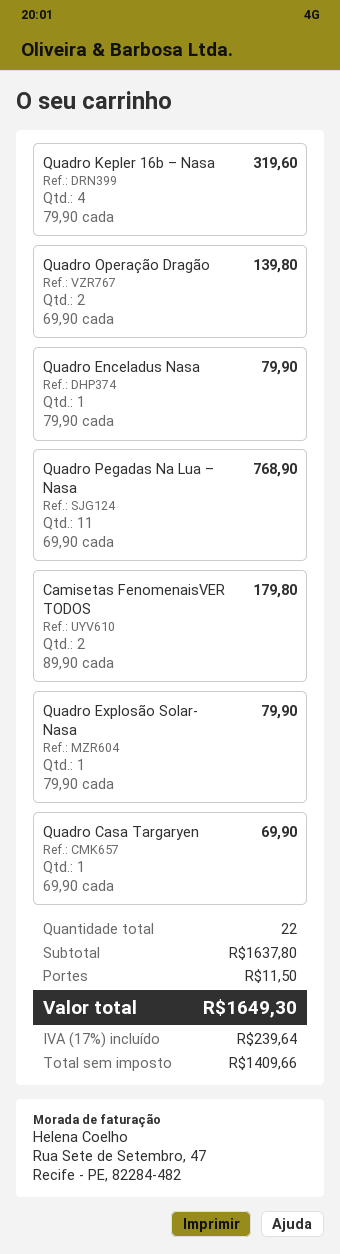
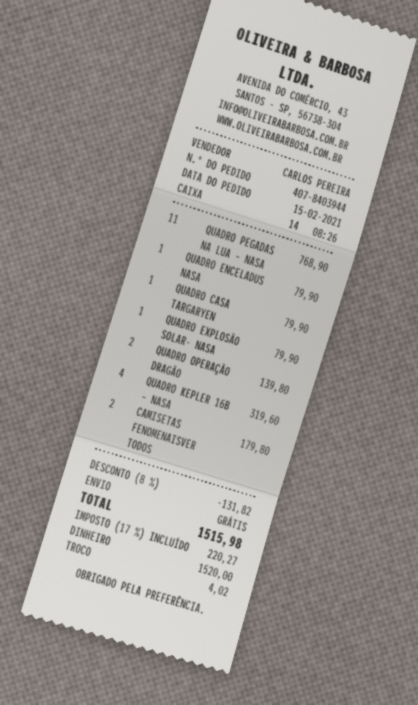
Quadro Casa Targaryen: 1 for 69.90 -> 1 for 79.90
discount: none -> 8% = 131.82
shipping: 11.50 -> 0.00
tax: 17% = 239.64 -> 17% = 220.27
total: 1649.30 -> 1515.98

